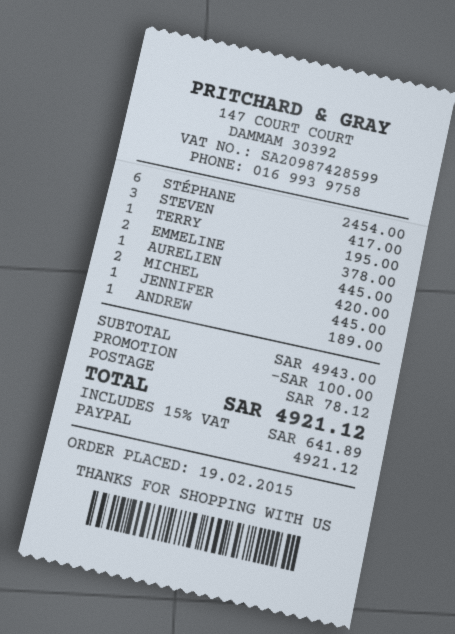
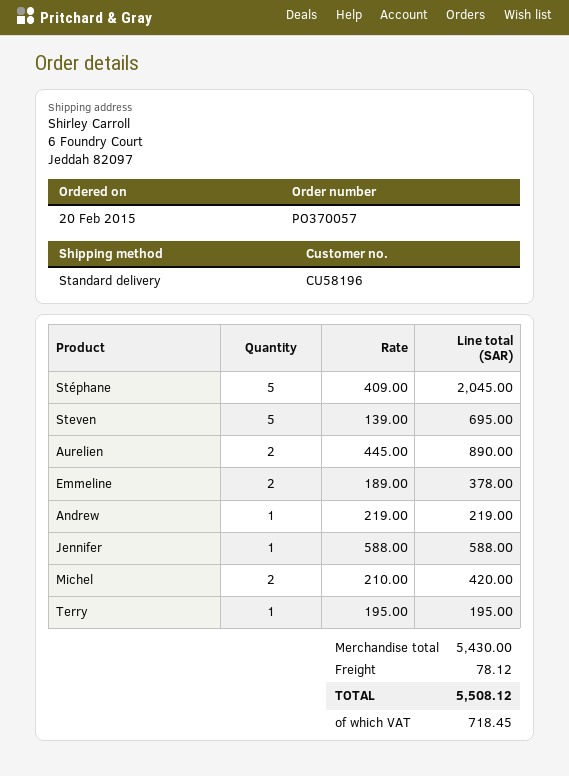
order date: 2015-02-19 -> 2015-02-20
STÉPHANE: 6 for 2454.00 -> 5 for 2045.00
STEVEN: 3 for 417.00 -> 5 for 695.00
AURELIEN: 1 for 445.00 -> 2 for 890.00
JENNIFER: 1 for 445.00 -> 1 for 588.00
ANDREW: 1 for 189.00 -> 1 for 219.00
subtotal: 4943.00 -> 5430.00
discount: 100.00 -> none
tax: 641.89 -> 718.45
total: 4921.12 -> 5508.12

